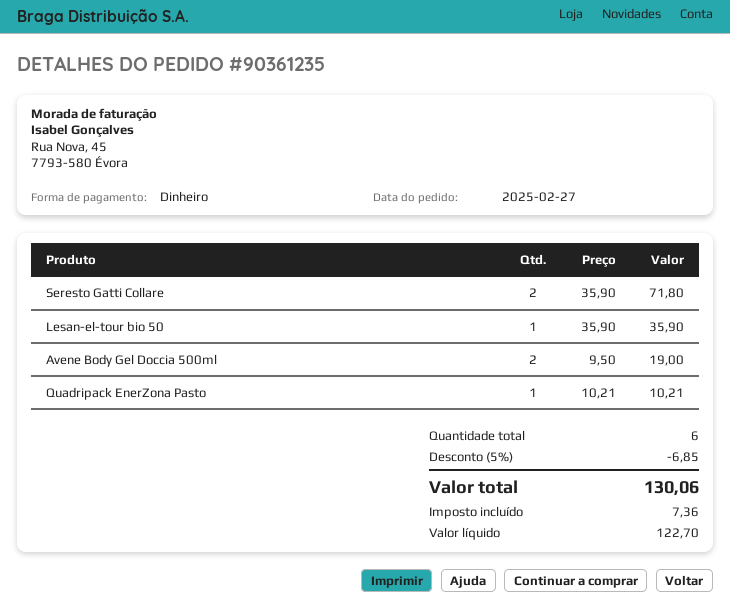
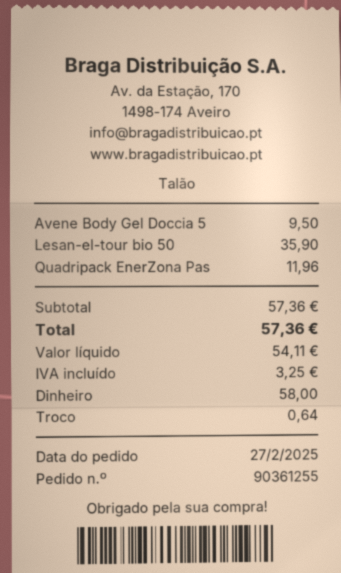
order number: 90361235 -> 90361255
Seresto Gatti Collare: 2 for 71.80 -> none
Avene Body Gel Doccia 500ml: 2 for 19.00 -> 1 for 9.50
Quadripack EnerZona Pasto: 1 for 10.21 -> 1 for 11.96
discount: 5% = 6.85 -> none
net: 122.70 -> 54.11
tax: 7.36 -> 3.25
total: 130.06 -> 57.36

